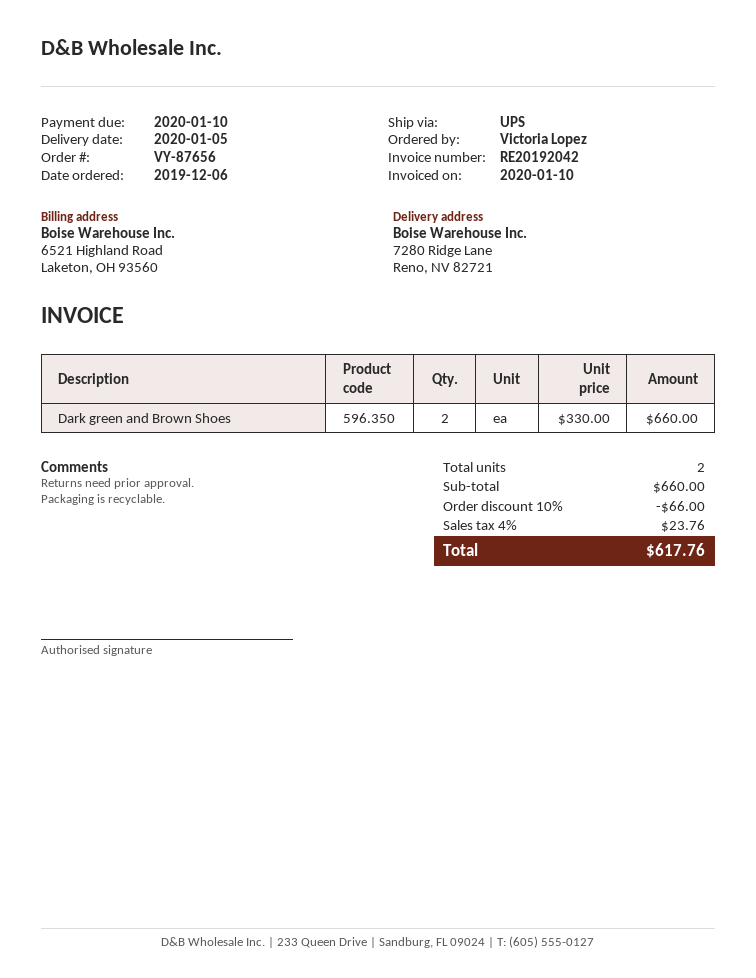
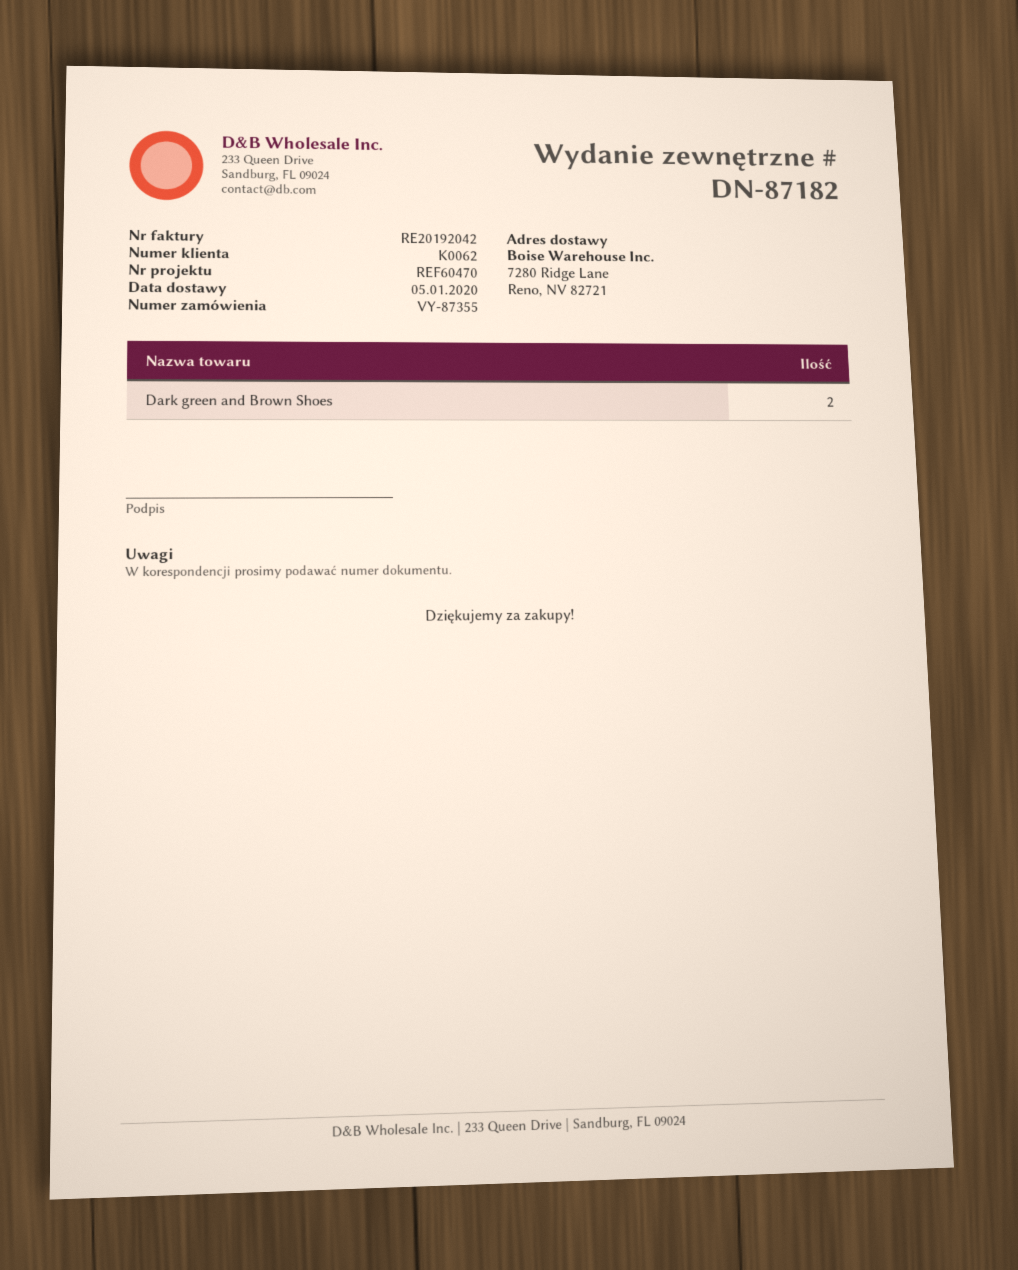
order number: VY-87656 -> VY-87355

